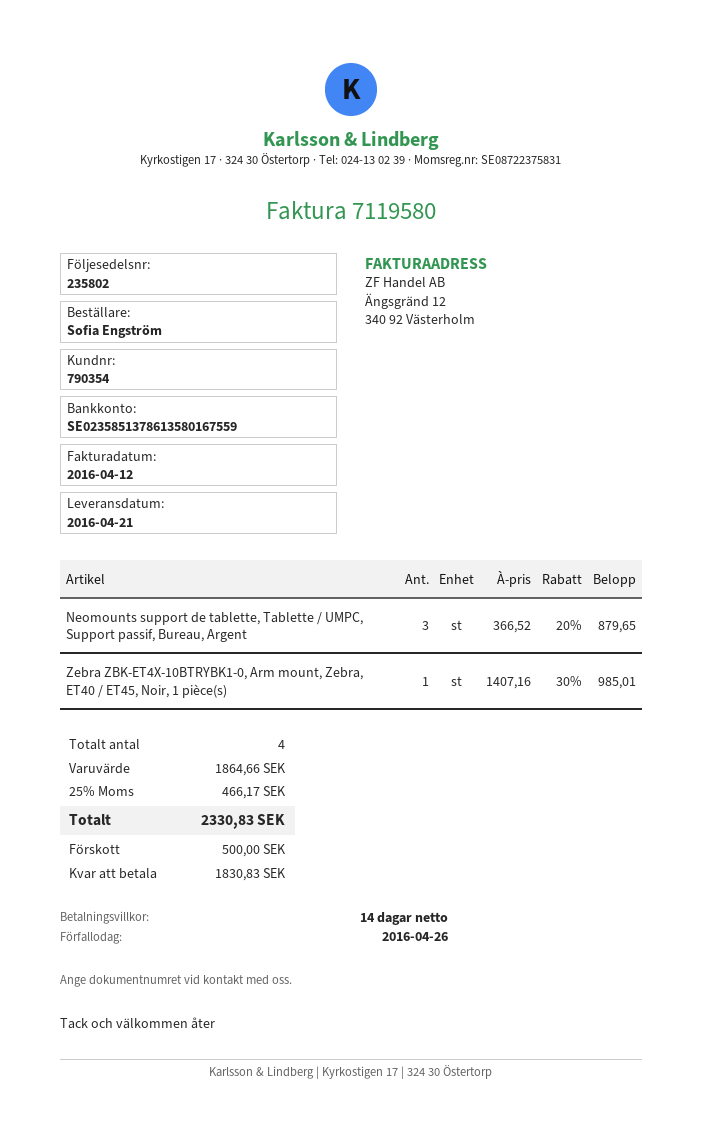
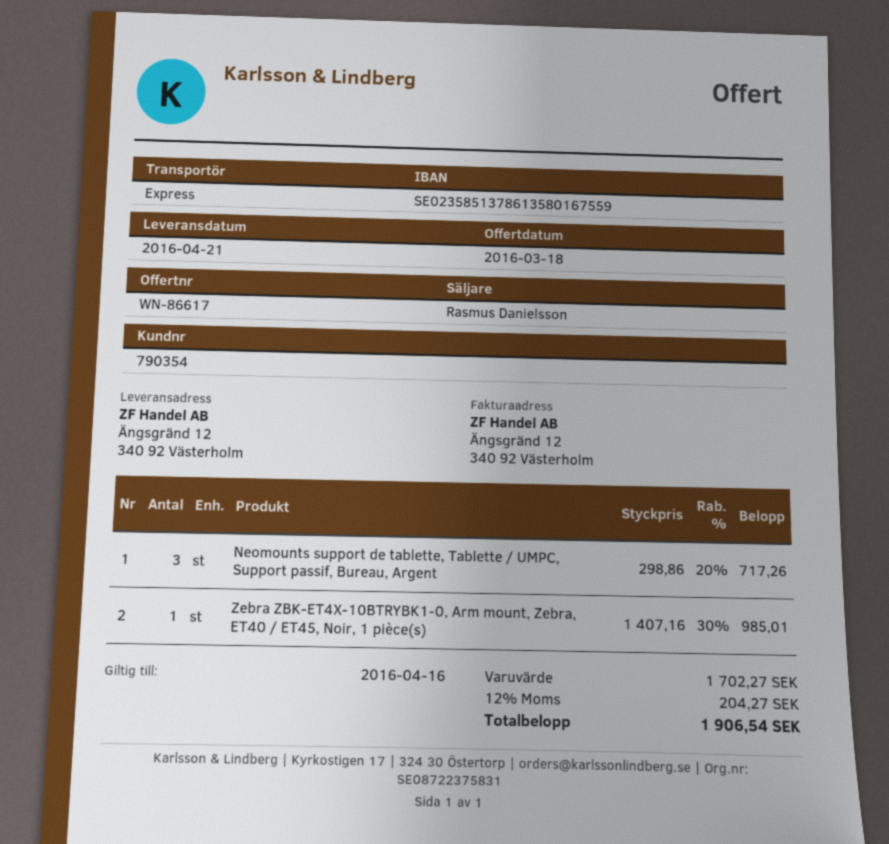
Neomounts support de tablette, Tablette / UMPC, Support passif, Bureau, Argent: 3 x 366.52 - 20% = 879.65 -> 3 x 298.86 - 20% = 717.26
subtotal: 1864.66 -> 1702.27
tax: 25% = 466.17 -> 12% = 204.27
total: 2330.83 -> 1906.54

